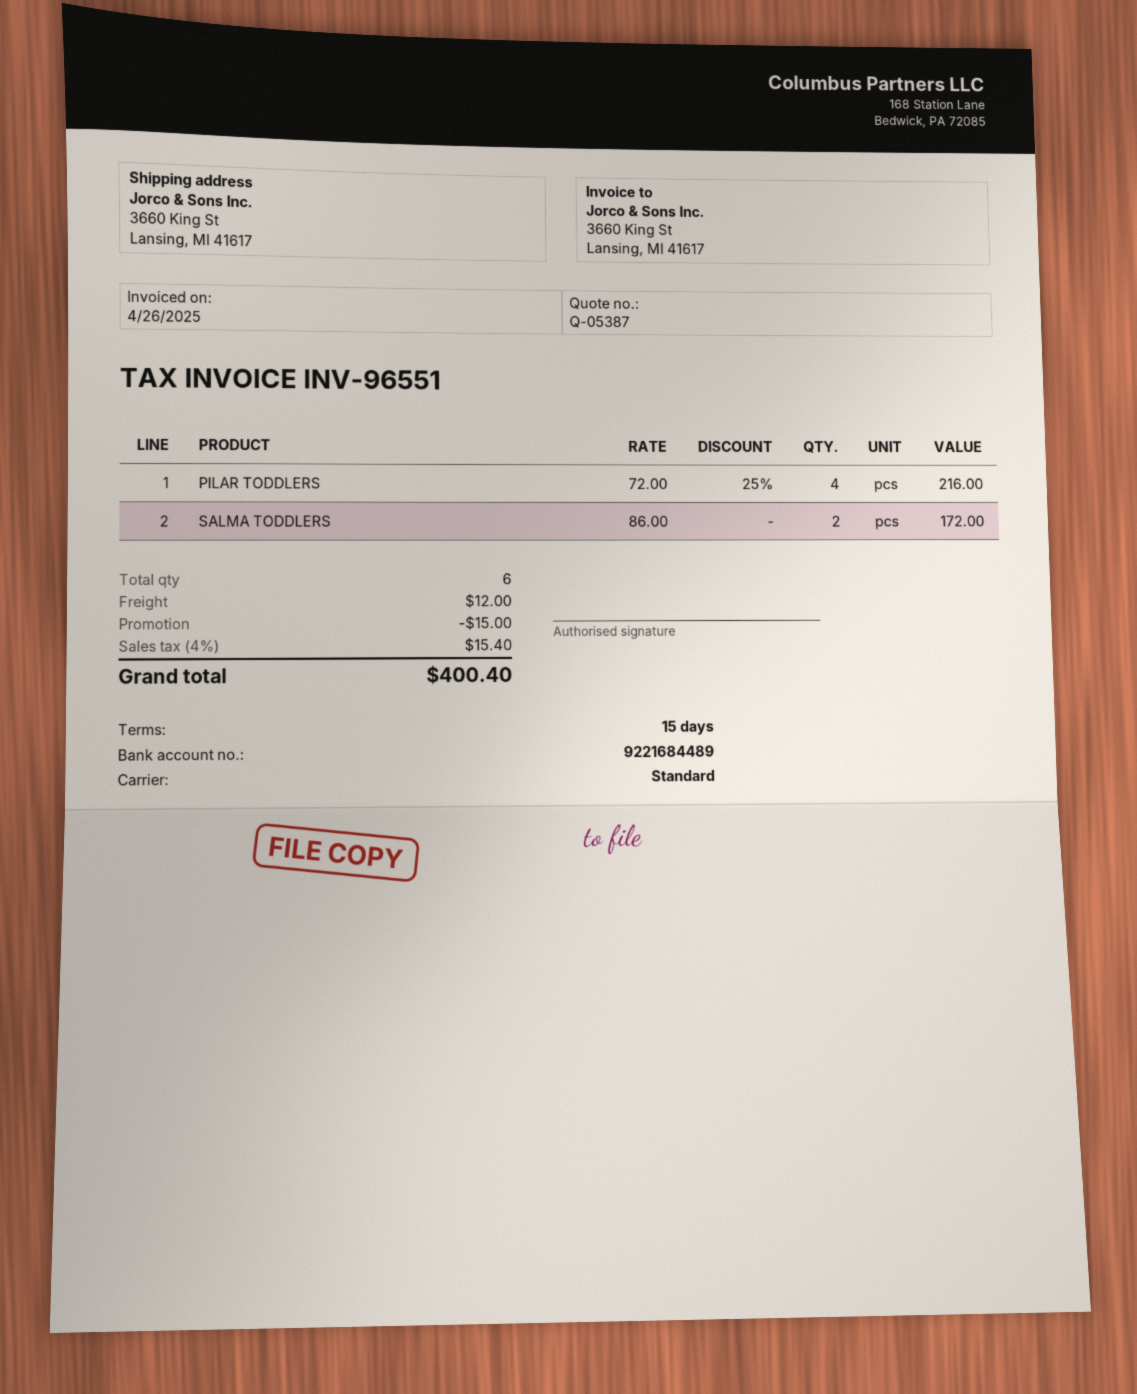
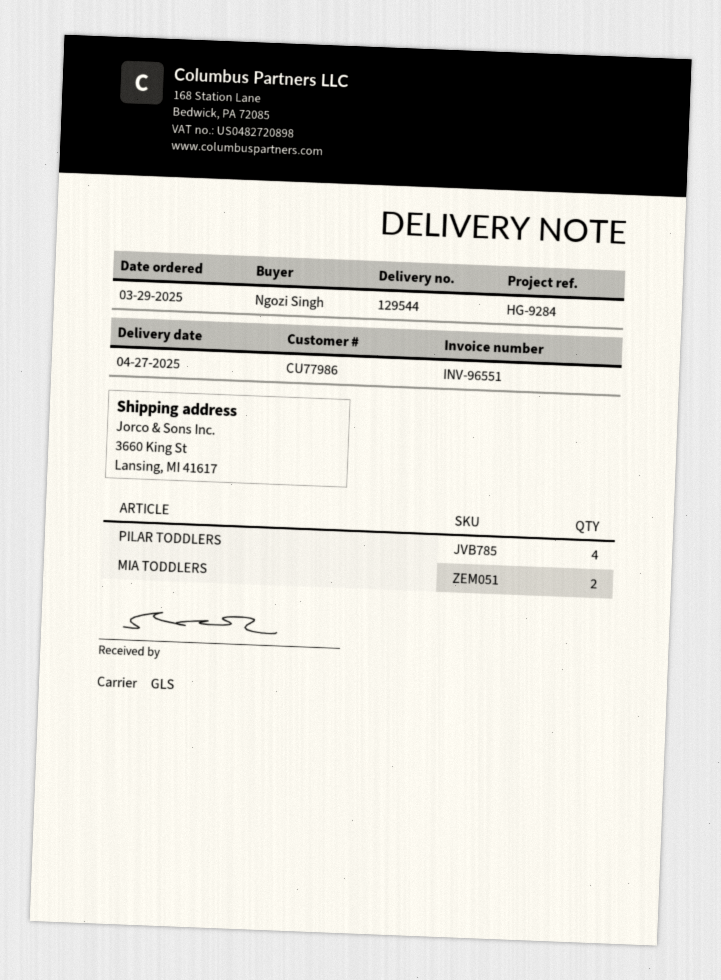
shipping method: standard -> GLS
SALMA TODDLERS: 2 -> none
MIA TODDLERS: none -> 2

